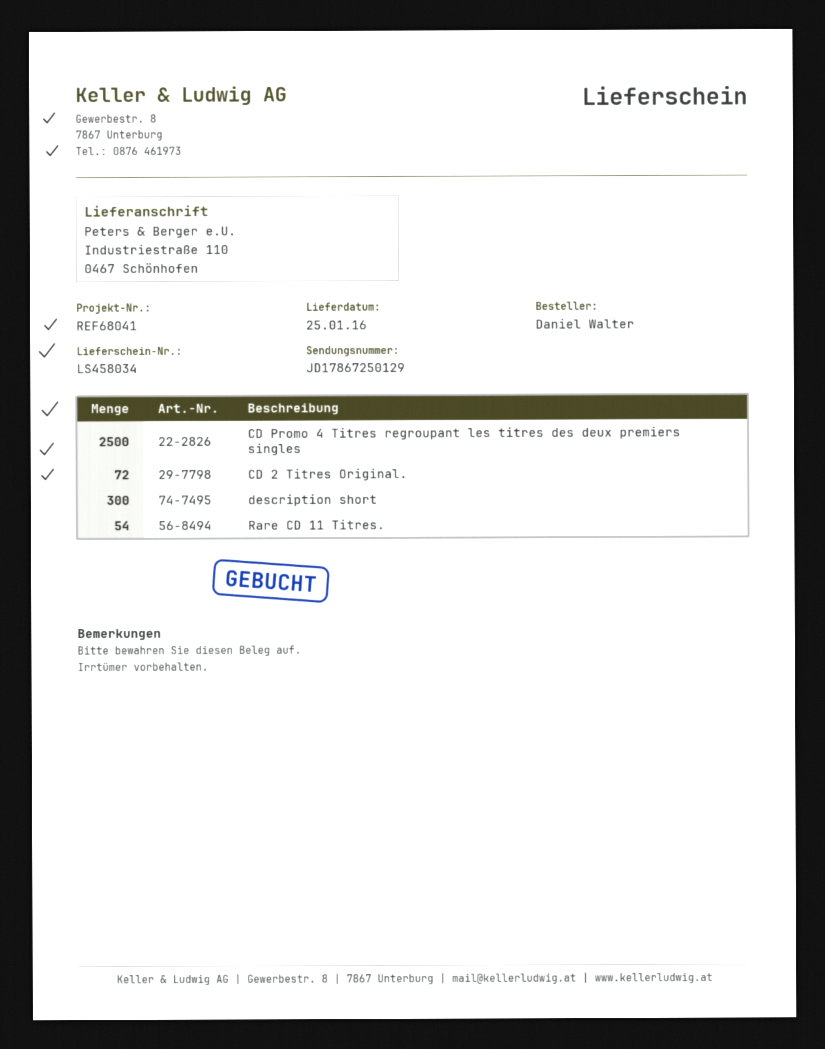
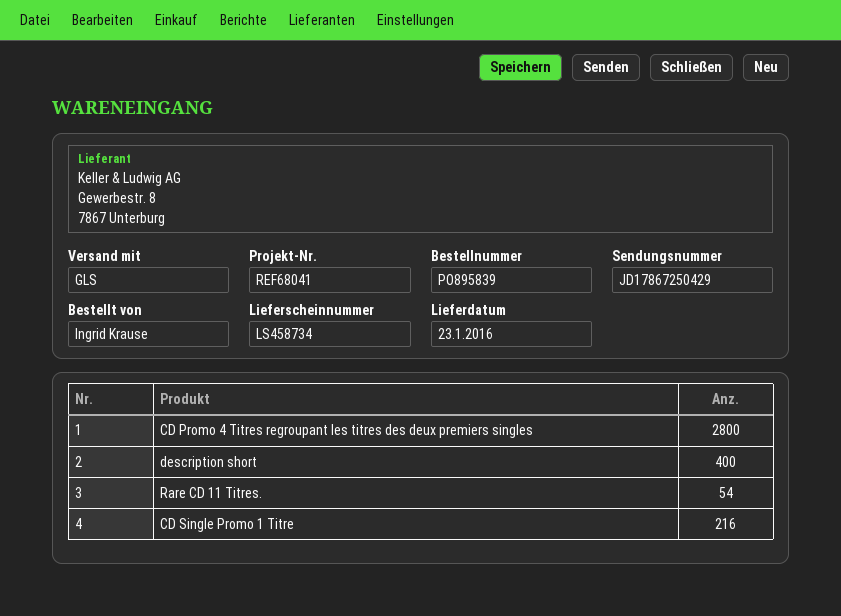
delivery note number: LS458034 -> LS458734
delivery date: 2016-01-25 -> 2016-01-23
ordered by: Daniel Walter -> Ingrid Krause
tracking number: JD17867250129 -> JD17867250429
CD Promo 4 Titres regroupant les titres des deux premiers singles: 2500 -> 2800
CD 2 Titres Original.: 72 -> none
description short: 300 -> 400
CD Single Promo 1 Titre: none -> 216

